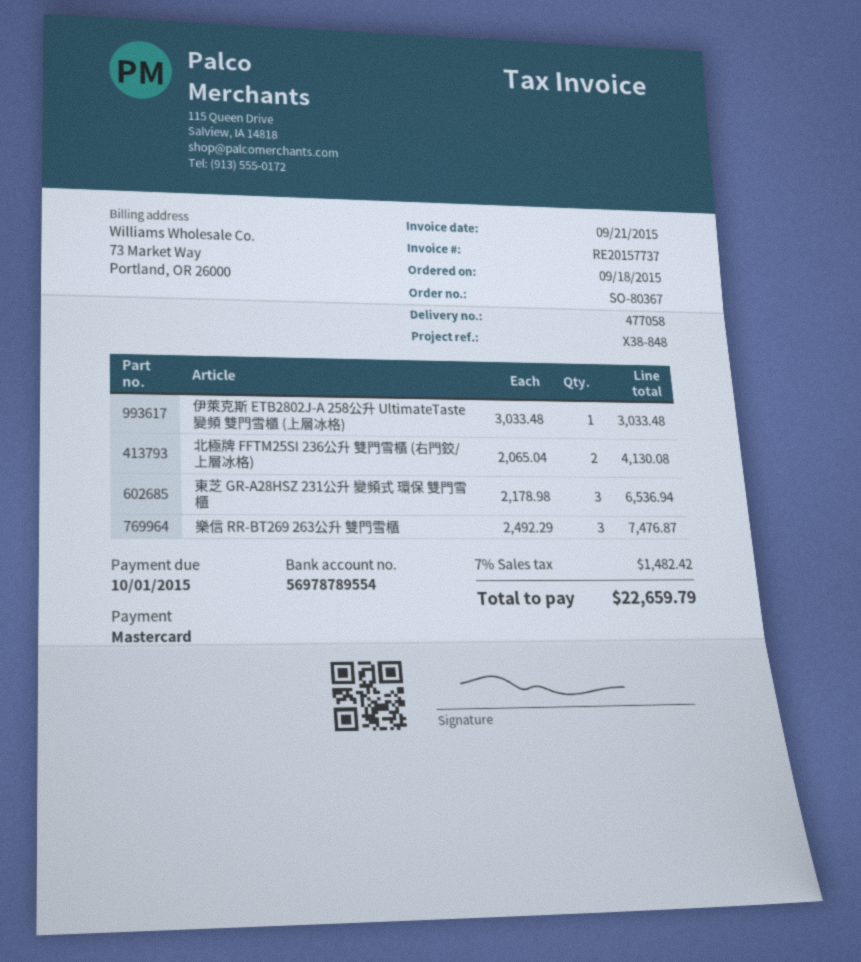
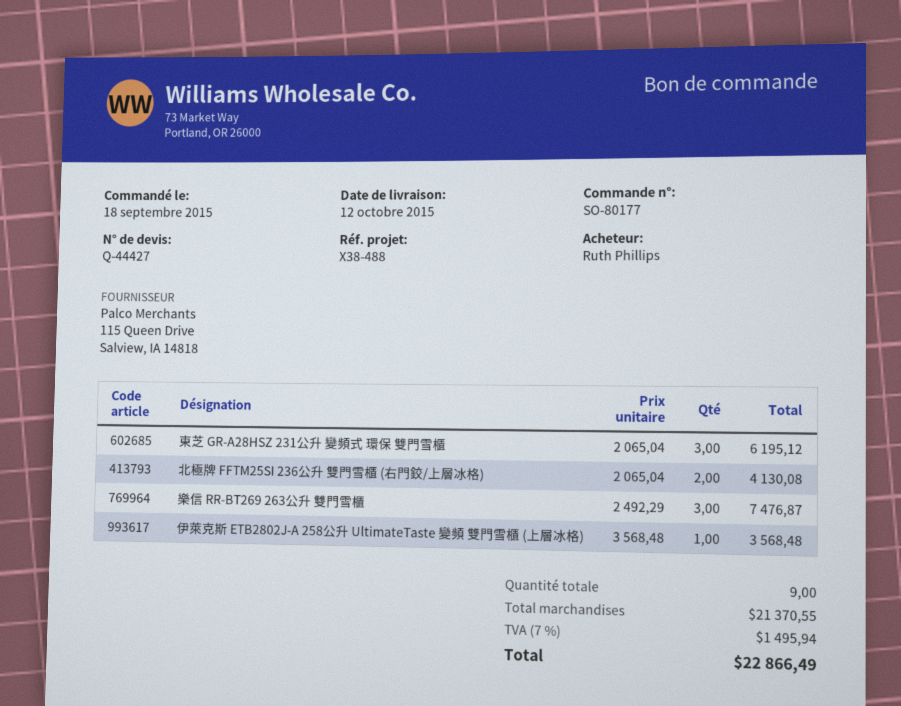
order number: SO-80367 -> SO-80177
reference: X38-848 -> X38-488
伊萊克斯 ETB2802J-A 258公升 UltimateTaste 變頻 雙門雪櫃 (上層冰格): 1 x 3033.48 = 3033.48 -> 1 x 3568.48 = 3568.48
東芝 GR-A28HSZ 231公升 變頻式 環保 雙門雪櫃: 3 x 2178.98 = 6536.94 -> 3 x 2065.04 = 6195.12
tax: 7% = 1482.42 -> 7% = 1495.94
total: 22659.79 -> 22866.49

